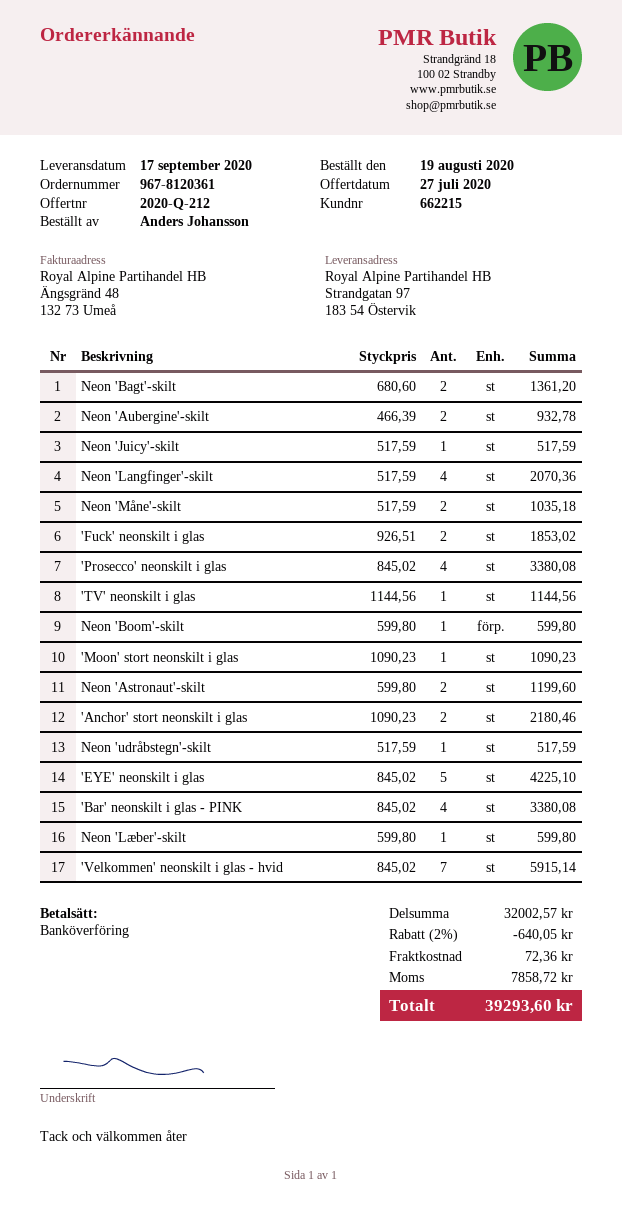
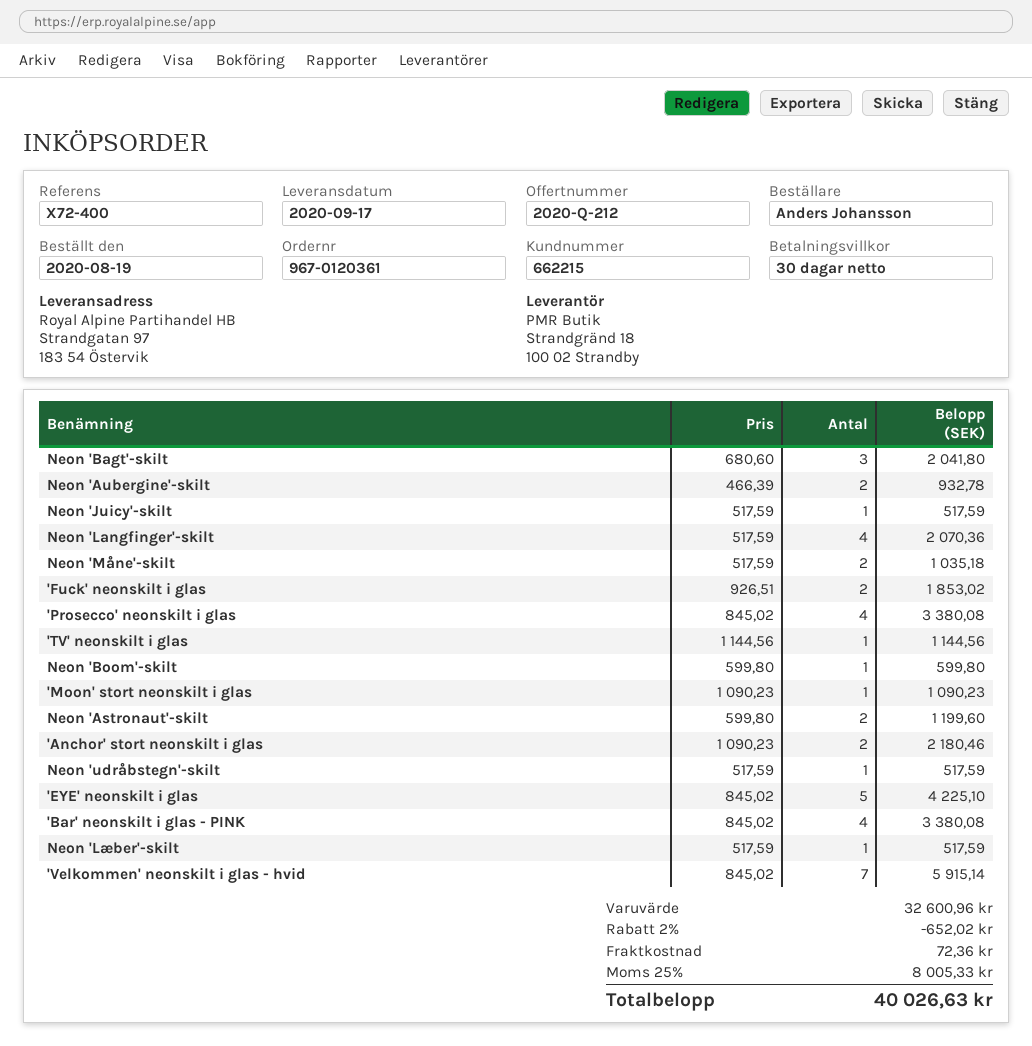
order number: 967-8120361 -> 967-0120361
Neon 'Bagt'-skilt: 2 x 680.60 = 1361.20 -> 3 x 680.60 = 2041.80
Neon 'Læber'-skilt: 1 x 599.80 = 599.80 -> 1 x 517.59 = 517.59
subtotal: 32002.57 -> 32600.96
discount: 2% = 640.05 -> 2% = 652.02
tax: 7858.72 -> 8005.33
total: 39293.60 -> 40026.63

